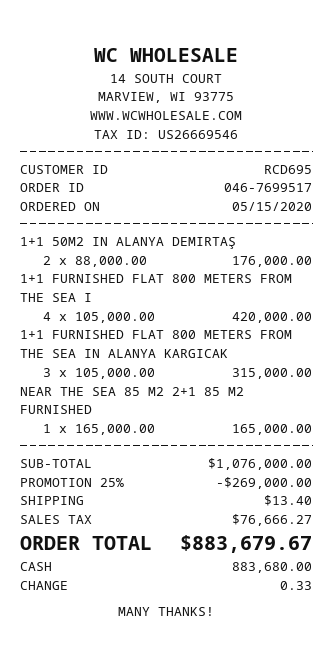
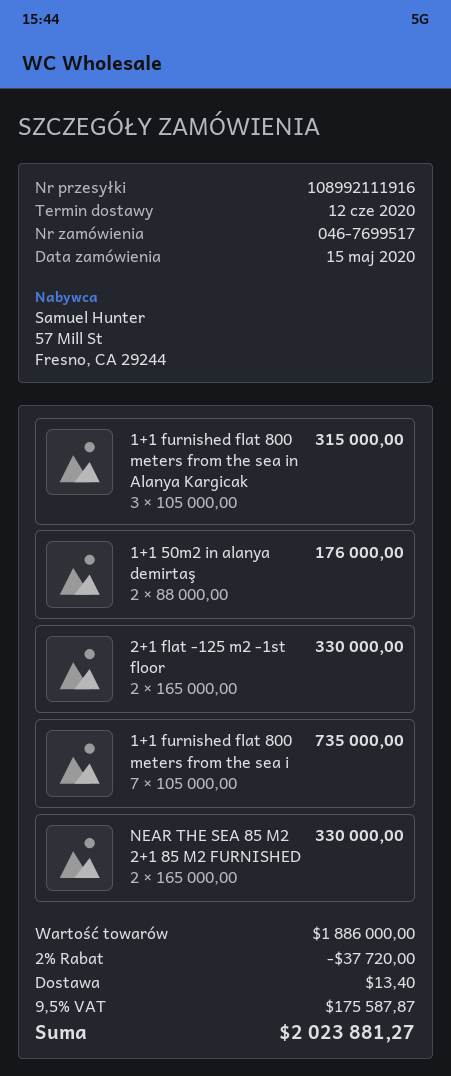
1+1 FURNISHED FLAT 800 METERS FROM THE SEA I: 4 x 105000.00 = 420000.00 -> 7 x 105000.00 = 735000.00
NEAR THE SEA 85 M2 2+1 85 M2 FURNISHED: 1 x 165000.00 = 165000.00 -> 2 x 165000.00 = 330000.00
2+1 flat -125 m2 -1st floor: none -> 2 x 165000.00 = 330000.00
subtotal: 1076000.00 -> 1886000.00
discount: 25% = 269000.00 -> 2% = 37720.00
tax: 76666.27 -> 175587.87
total: 883679.67 -> 2023881.27

